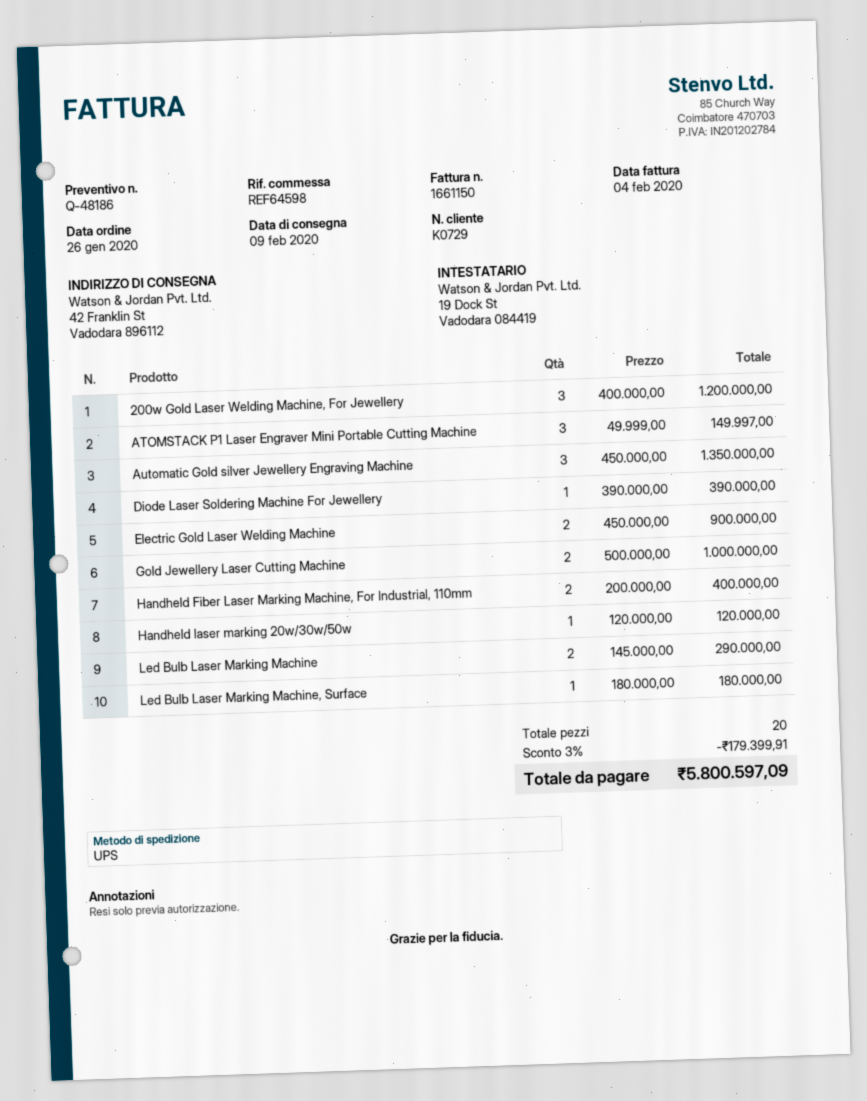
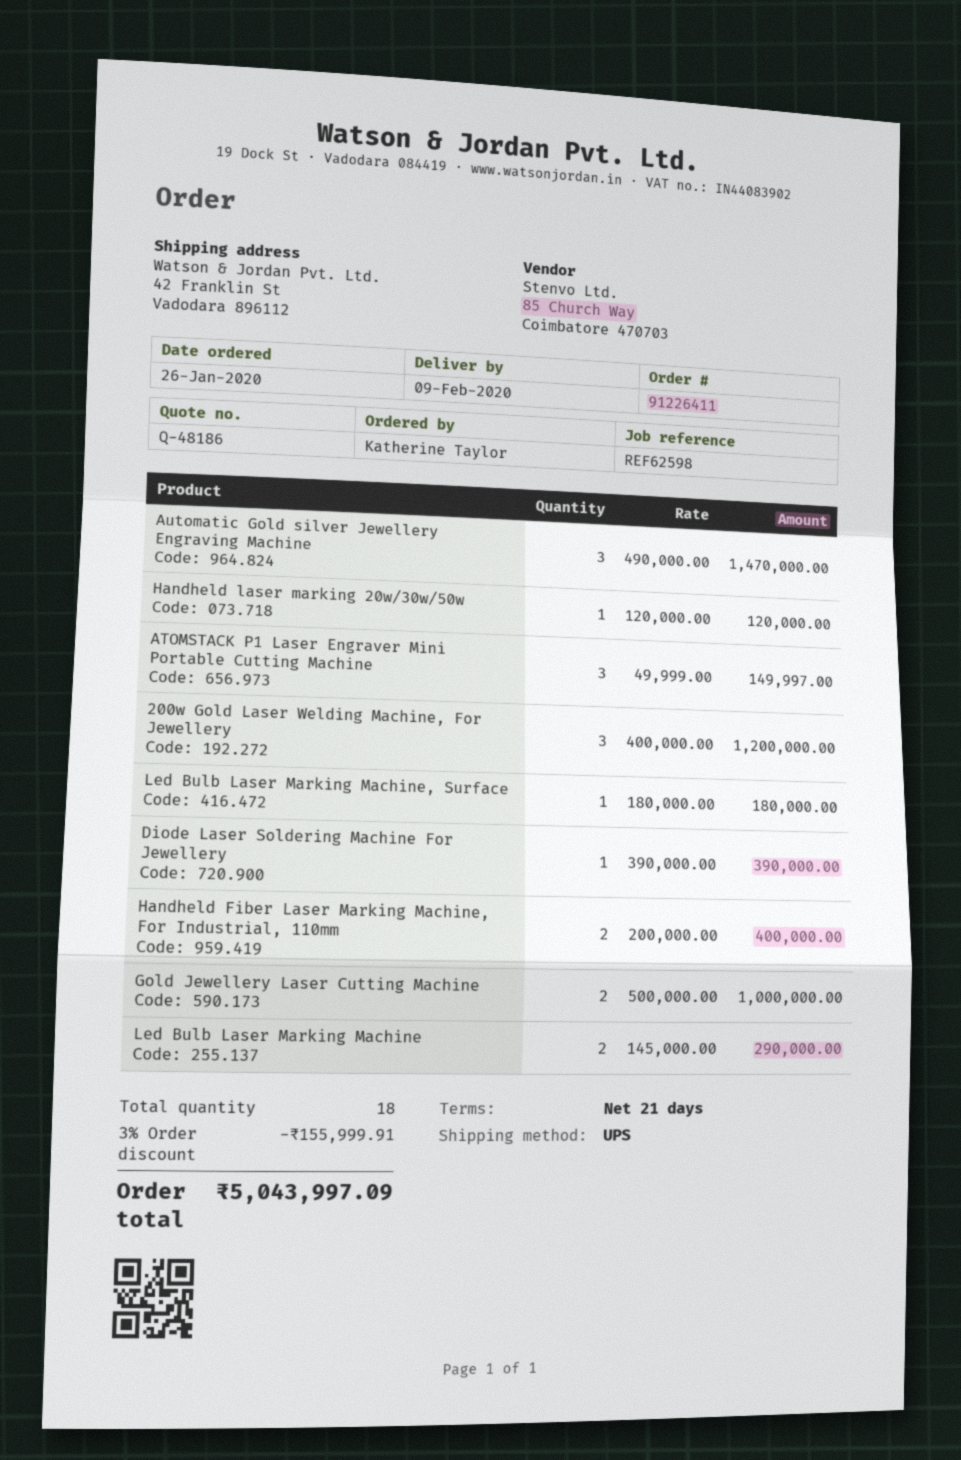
reference: REF64598 -> REF62598
Automatic Gold silver Jewellery Engraving Machine: 3 x 450000.00 = 1350000.00 -> 3 x 490000.00 = 1470000.00
Electric Gold Laser Welding Machine: 2 x 450000.00 = 900000.00 -> none
total quantity: 20 -> 18
discount: 3% = 179399.91 -> 3% = 155999.91
total: 5800597.09 -> 5043997.09

